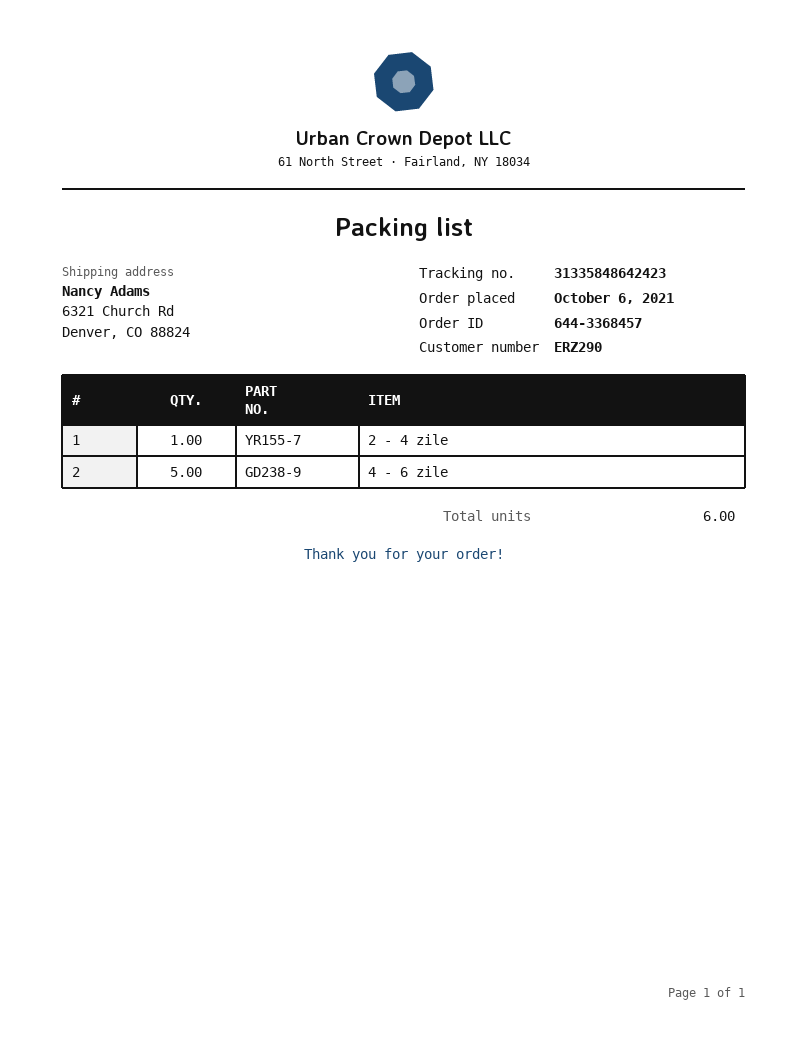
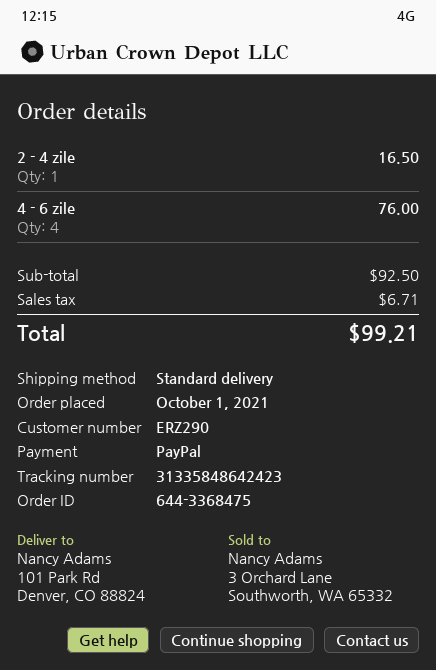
order number: 644-3368457 -> 644-3368475
order date: 2021-10-06 -> 2021-10-01
ship to: 6321 Church Rd, Denver, CO 88824 -> 101 Park Rd, Denver, CO 88824
4 - 6 zile: 5 -> 4

